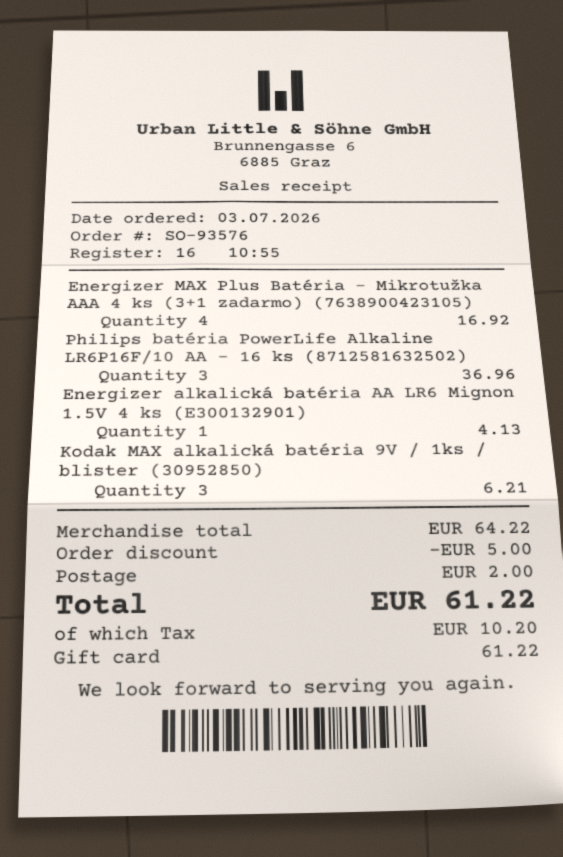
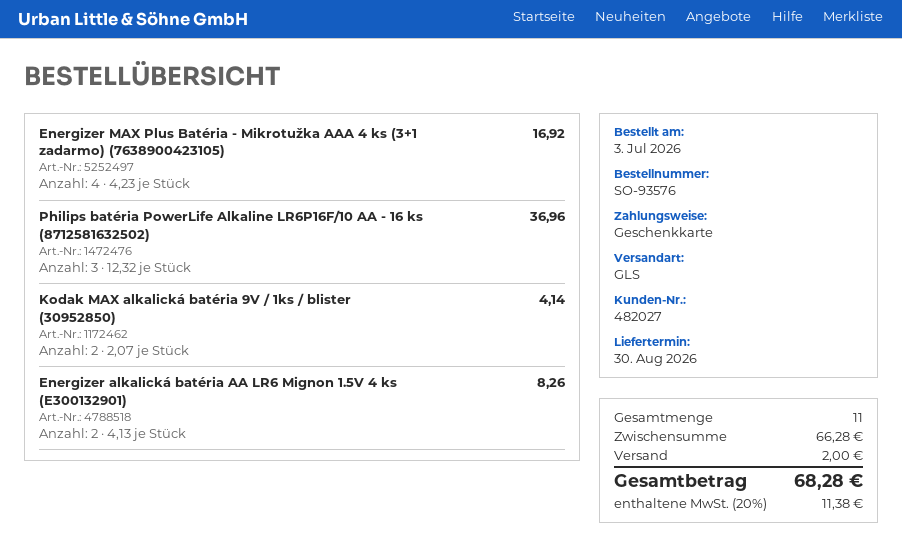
Energizer alkalická batéria AA LR6 Mignon 1.5V 4 ks (E300132901): 1 for 4.13 -> 2 for 8.26
Kodak MAX alkalická batéria 9V / 1ks / blister (30952850): 3 for 6.21 -> 2 for 4.14
subtotal: 64.22 -> 66.28
discount: 5.00 -> none
tax: 10.20 -> 11.38
total: 61.22 -> 68.28

